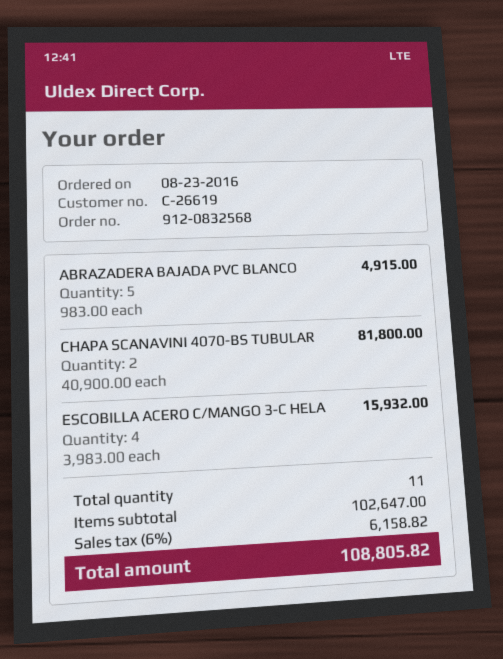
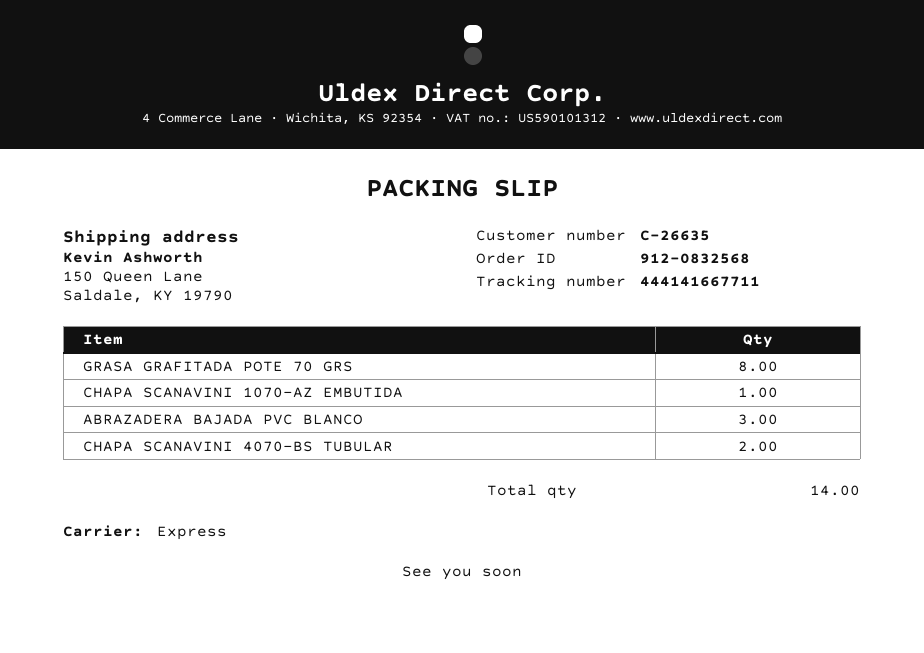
customer number: C-26619 -> C-26635
ABRAZADERA BAJADA PVC BLANCO: 5 -> 3
ESCOBILLA ACERO C/MANGO 3-C HELA: 4 -> none
GRASA GRAFITADA POTE 70 GRS: none -> 8
CHAPA SCANAVINI 1070-AZ EMBUTIDA: none -> 1
total quantity: 11 -> 14

